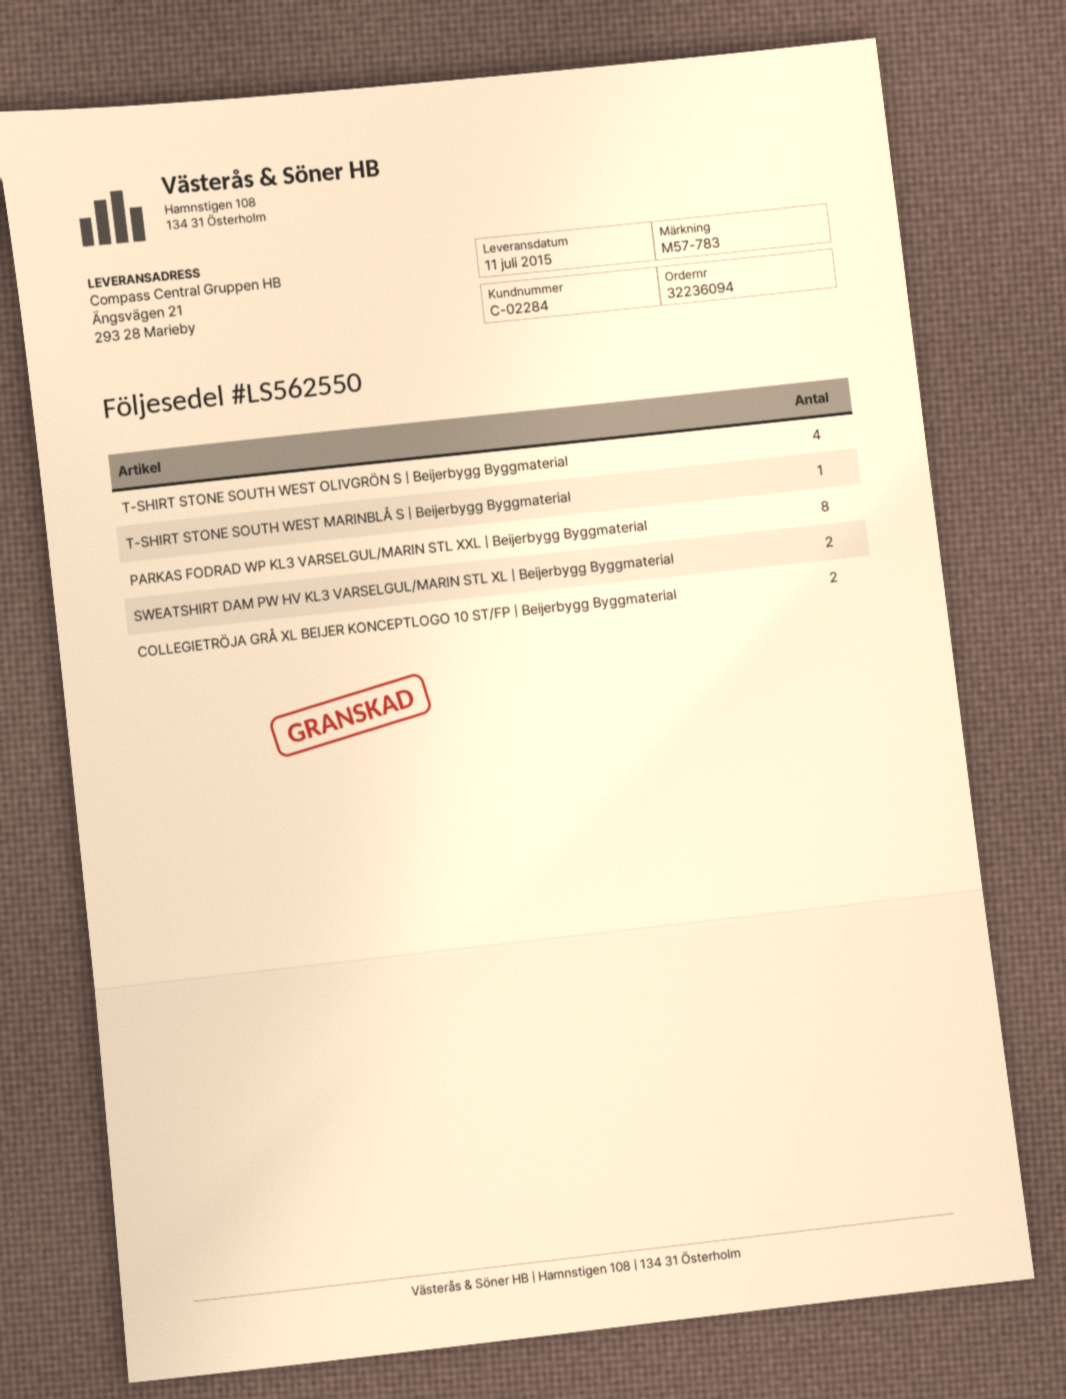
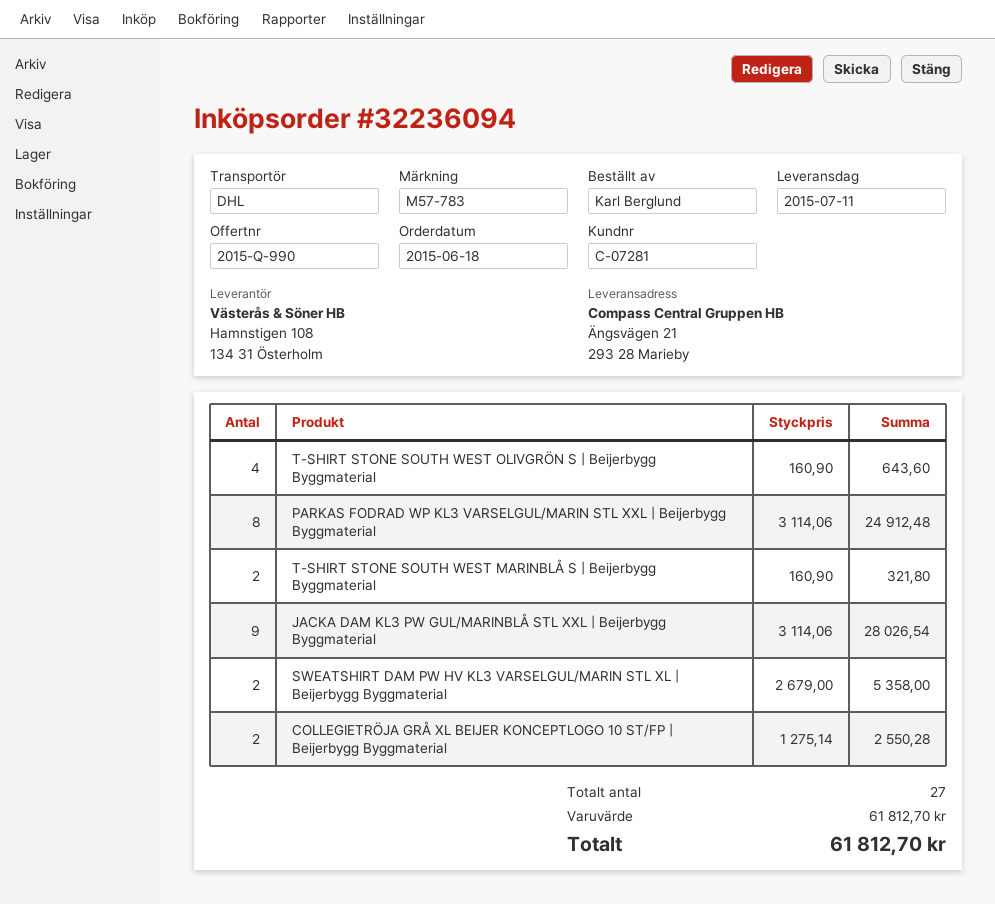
customer number: C-02284 -> C-07281
T-SHIRT STONE SOUTH WEST MARINBLÅ S | Beijerbygg Byggmaterial: 1 -> 2
JACKA DAM KL3 PW GUL/MARINBLÅ STL XXL | Beijerbygg Byggmaterial: none -> 9

